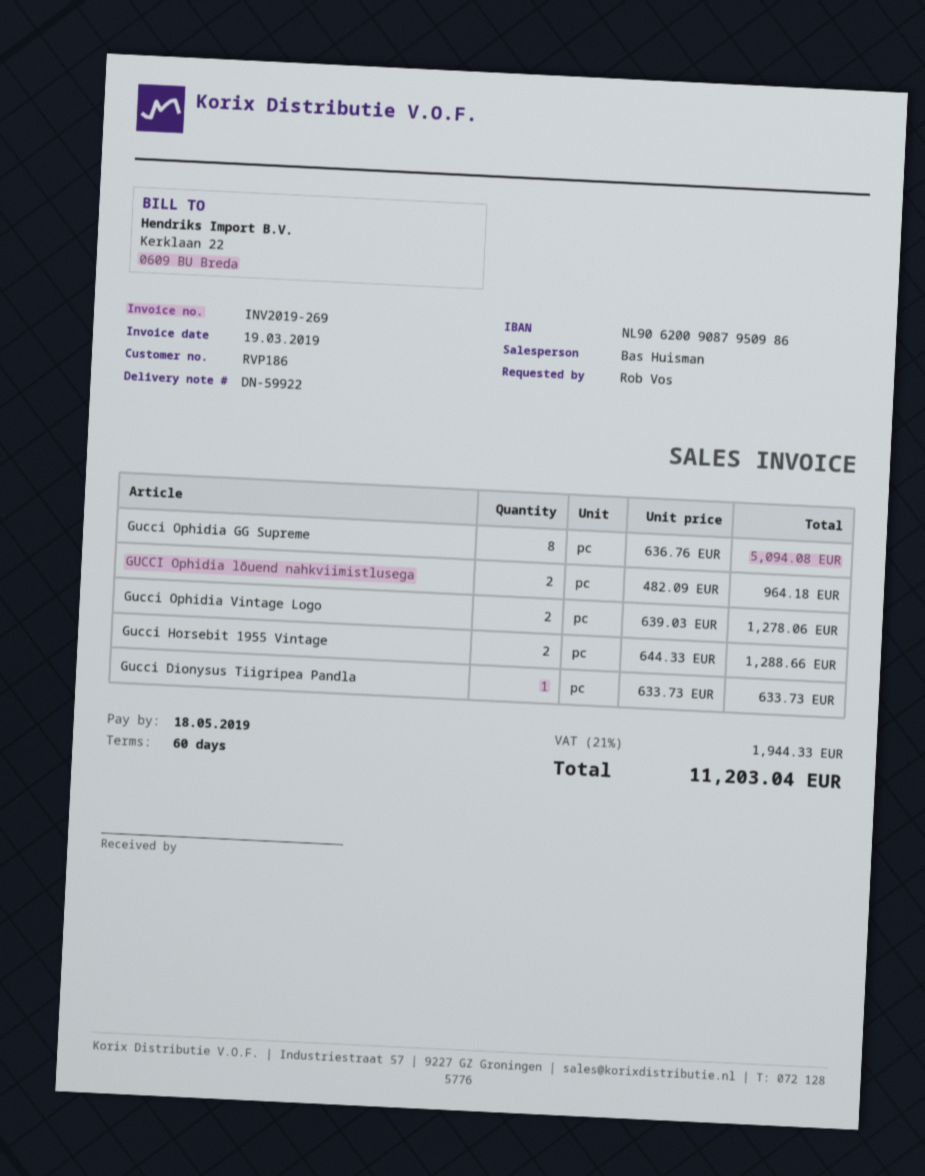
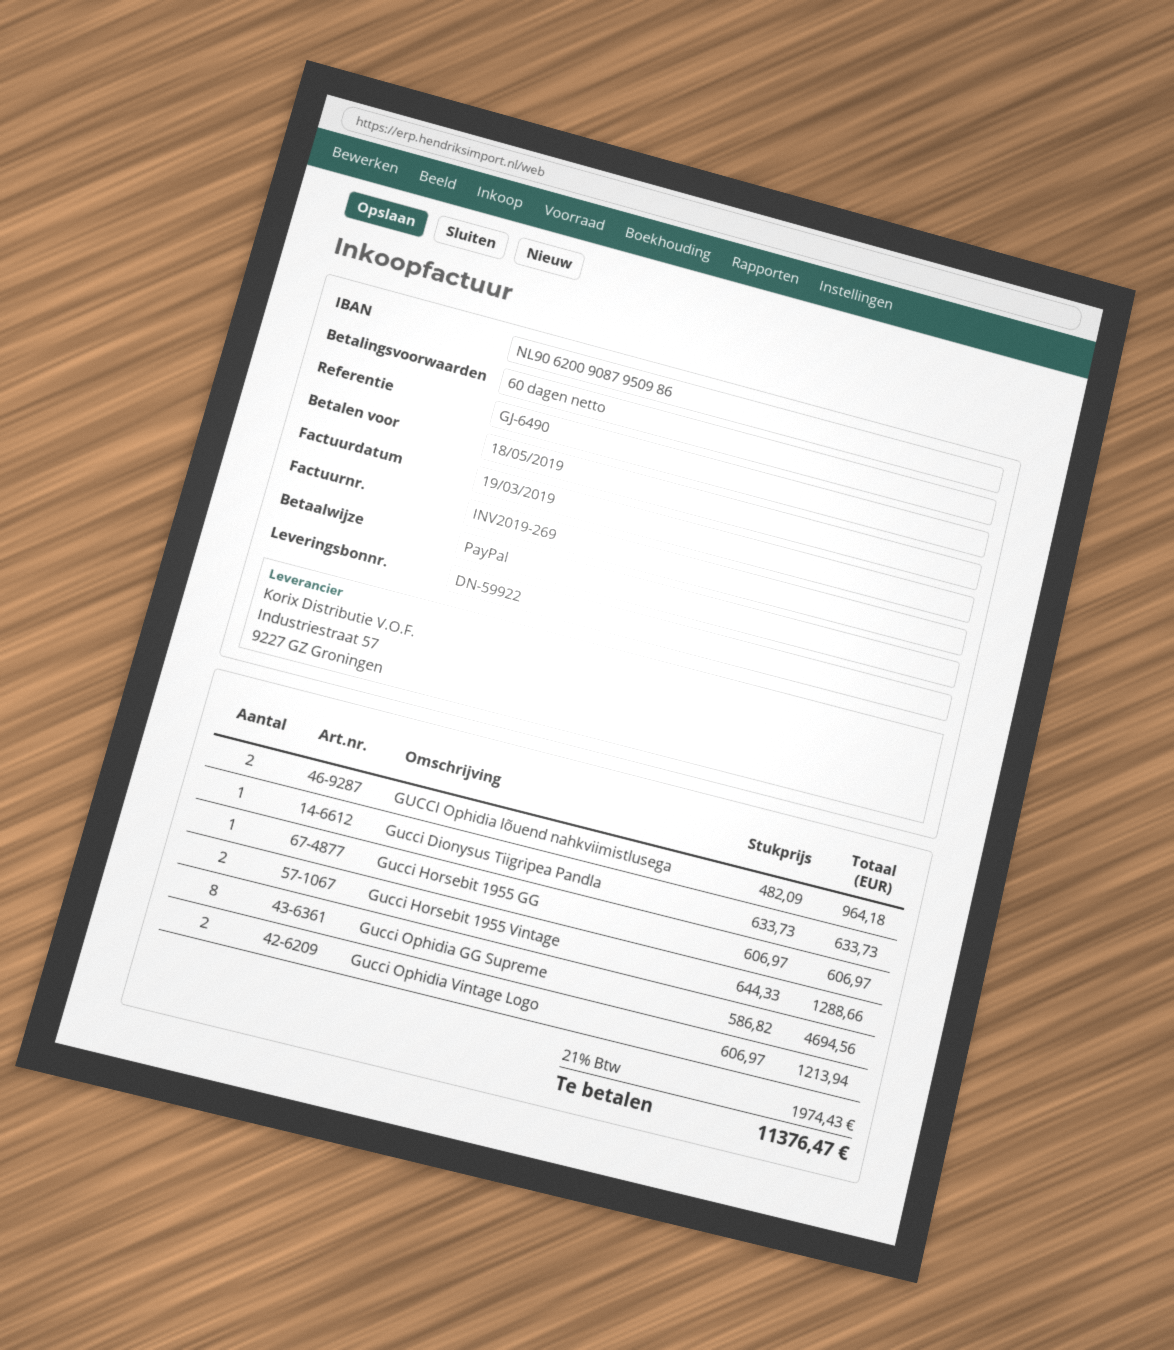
Gucci Ophidia GG Supreme: 8 x 636.76 = 5094.08 -> 8 x 586.82 = 4694.56
Gucci Ophidia Vintage Logo: 2 x 639.03 = 1278.06 -> 2 x 606.97 = 1213.94
Gucci Horsebit 1955 GG: none -> 1 x 606.97 = 606.97
tax: 21% = 1944.33 -> 21% = 1974.43
total: 11203.04 -> 11376.47

